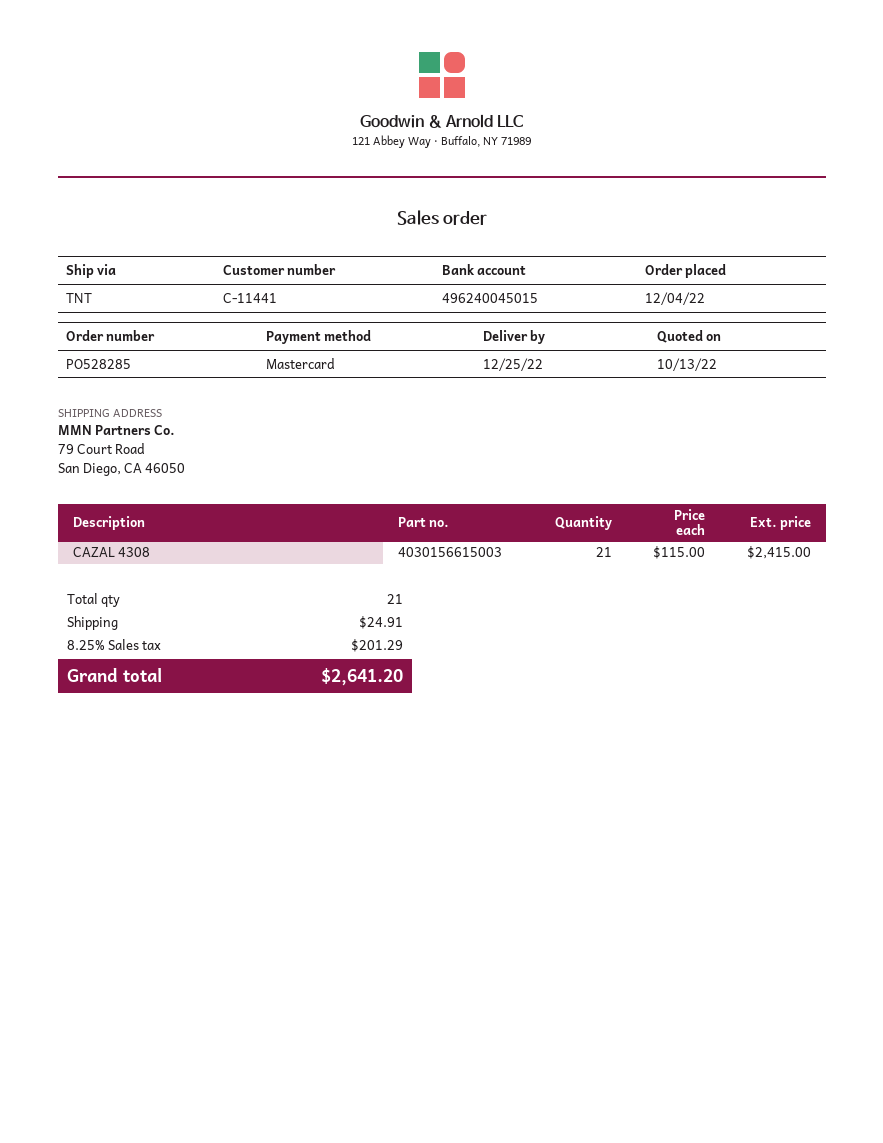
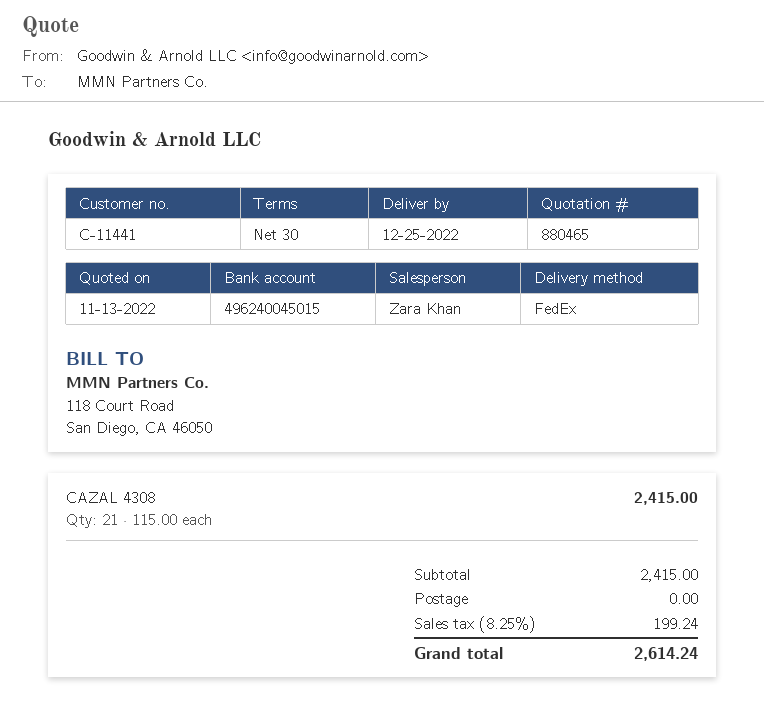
quote date: 2022-10-13 -> 2022-11-13
shipping method: TNT -> FedEx
shipping: 24.91 -> 0.00
tax: 8.25% = 201.29 -> 8.25% = 199.24
total: 2641.20 -> 2614.24

